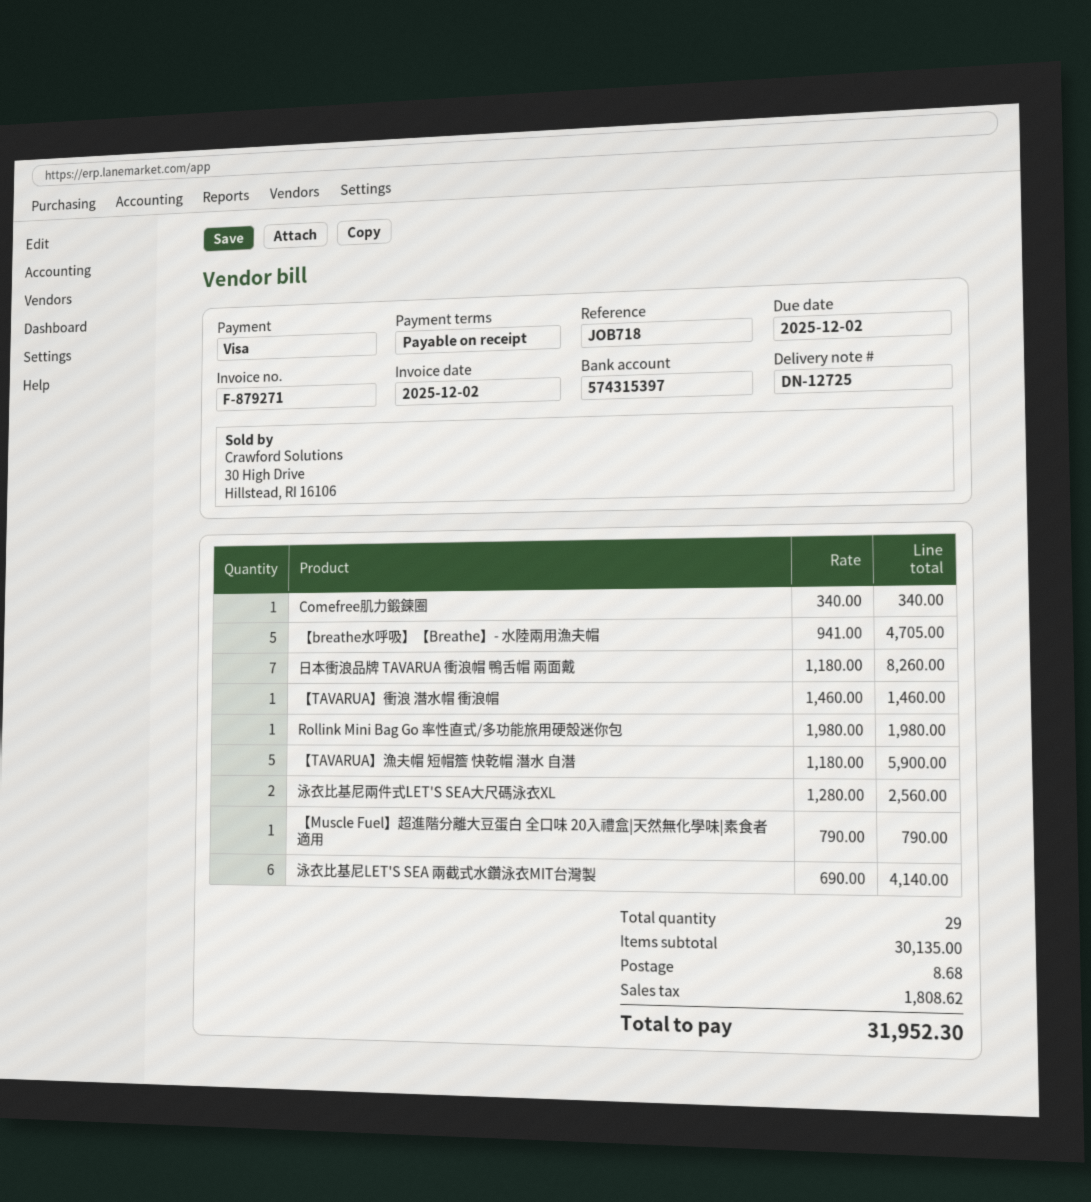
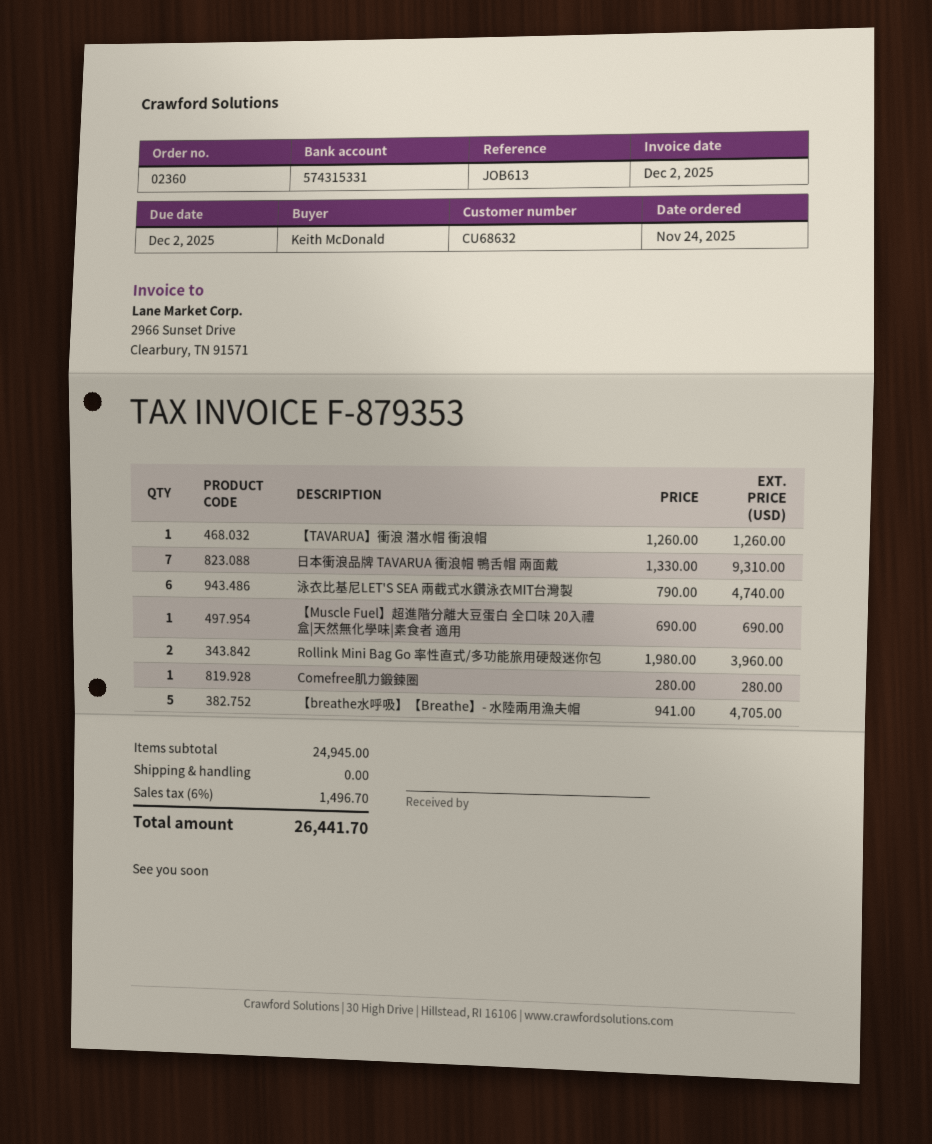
invoice number: F-879271 -> F-879353
reference: JOB718 -> JOB613
bank account: 574315397 -> 574315331
Comefree肌力鍛鍊圈: 1 x 340.00 = 340.00 -> 1 x 280.00 = 280.00
日本衝浪品牌 TAVARUA 衝浪帽 鴨舌帽 兩面戴: 7 x 1180.00 = 8260.00 -> 7 x 1330.00 = 9310.00
【TAVARUA】衝浪 潛水帽 衝浪帽: 1 x 1460.00 = 1460.00 -> 1 x 1260.00 = 1260.00
Rollink Mini Bag Go 率性直式/多功能旅用硬殼迷你包: 1 x 1980.00 = 1980.00 -> 2 x 1980.00 = 3960.00
【TAVARUA】漁夫帽 短帽簷 快乾帽 潛水 自潛: 5 x 1180.00 = 5900.00 -> none
泳衣比基尼兩件式LET'S SEA大尺碼泳衣XL: 2 x 1280.00 = 2560.00 -> none
【Muscle Fuel】超進階分離大豆蛋白 全口味 20入禮盒|天然無化學味|素食者 適用: 1 x 790.00 = 790.00 -> 1 x 690.00 = 690.00
泳衣比基尼LET'S SEA 兩截式水鑽泳衣MIT台灣製: 6 x 690.00 = 4140.00 -> 6 x 790.00 = 4740.00
subtotal: 30135.00 -> 24945.00
shipping: 8.68 -> 0.00
tax: 1808.62 -> 1496.70
total: 31952.30 -> 26441.70

